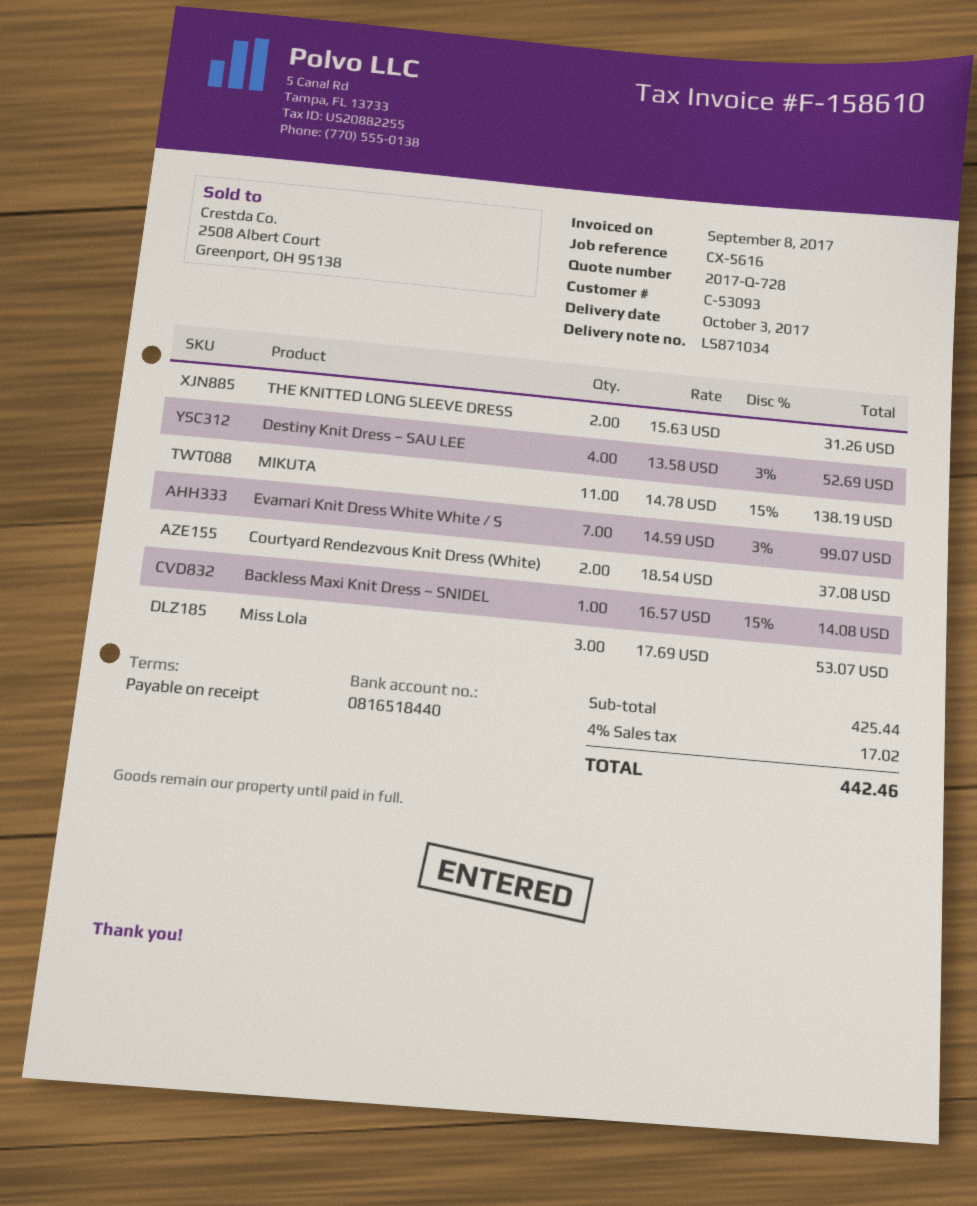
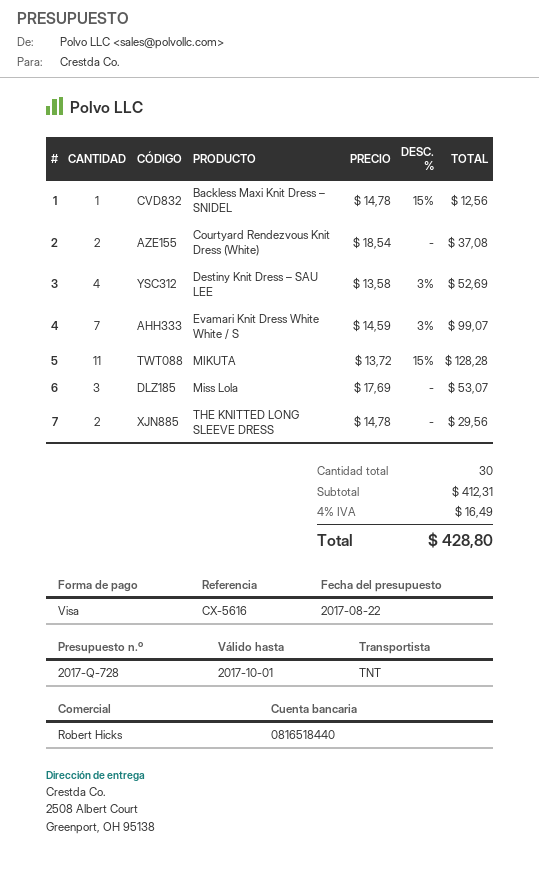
THE KNITTED LONG SLEEVE DRESS: 2 x 15.63 = 31.26 -> 2 x 14.78 = 29.56
MIKUTA: 11 x 14.78 - 15% = 138.19 -> 11 x 13.72 - 15% = 128.28
Backless Maxi Knit Dress – SNIDEL: 1 x 16.57 - 15% = 14.08 -> 1 x 14.78 - 15% = 12.56
subtotal: 425.44 -> 412.31
tax: 4% = 17.02 -> 4% = 16.49
total: 442.46 -> 428.80

